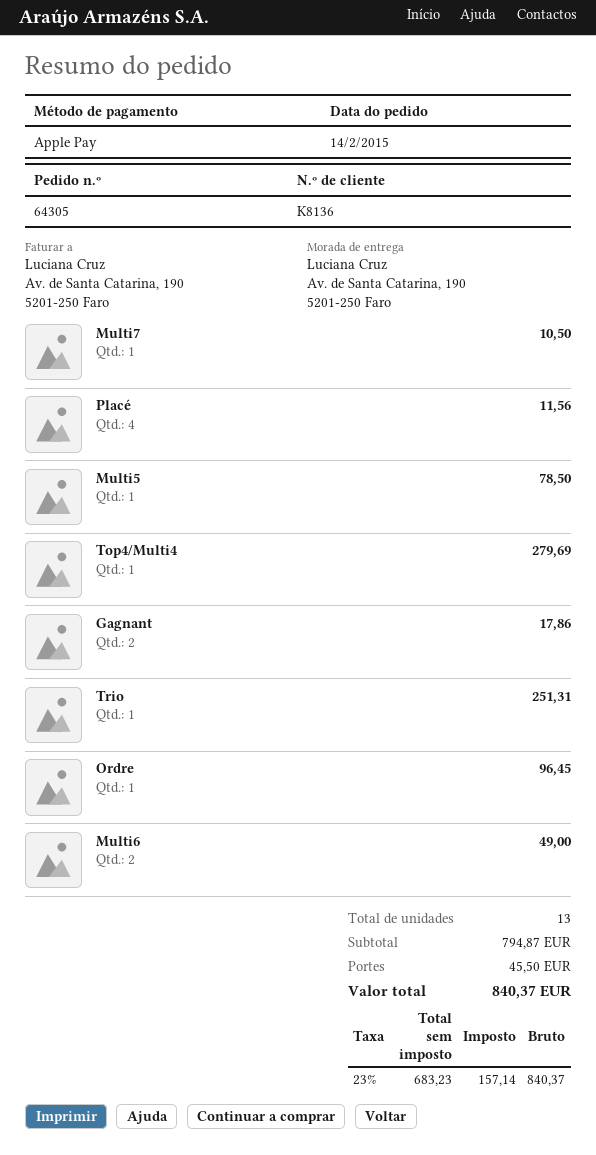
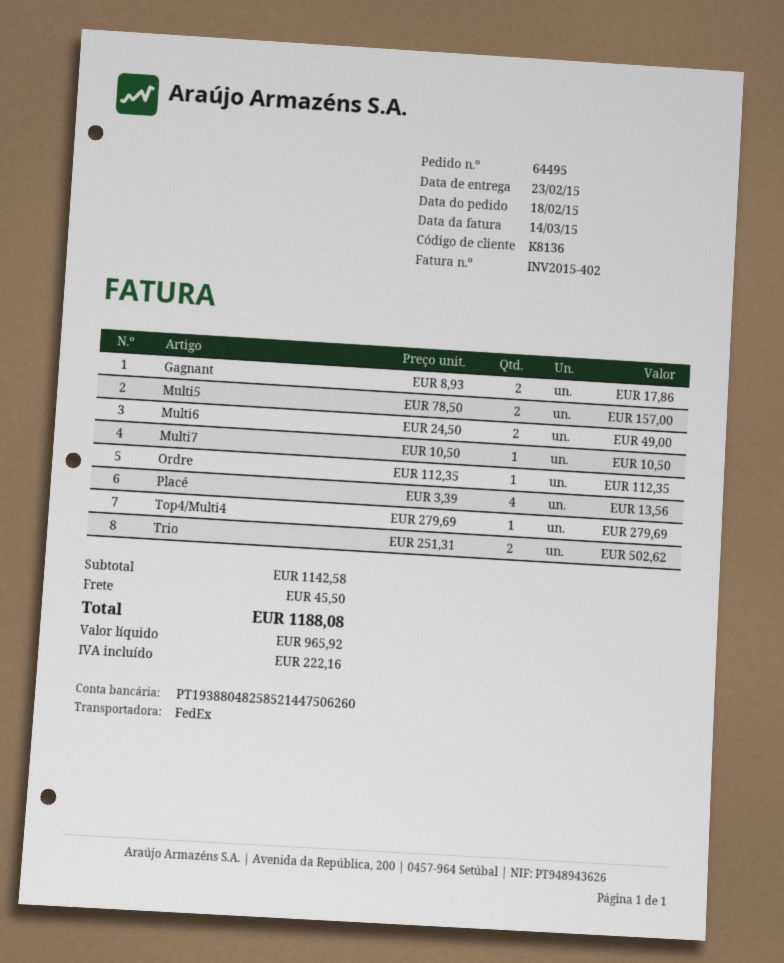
order number: 64305 -> 64495
order date: 2015-02-14 -> 2015-02-18
Placé: 4 for 11.56 -> 4 for 13.56
Multi5: 1 for 78.50 -> 2 for 157.00
Trio: 1 for 251.31 -> 2 for 502.62
Ordre: 1 for 96.45 -> 1 for 112.35
subtotal: 794.87 -> 1142.58
net: 683.23 -> 965.92
tax: 157.14 -> 222.16
total: 840.37 -> 1188.08

